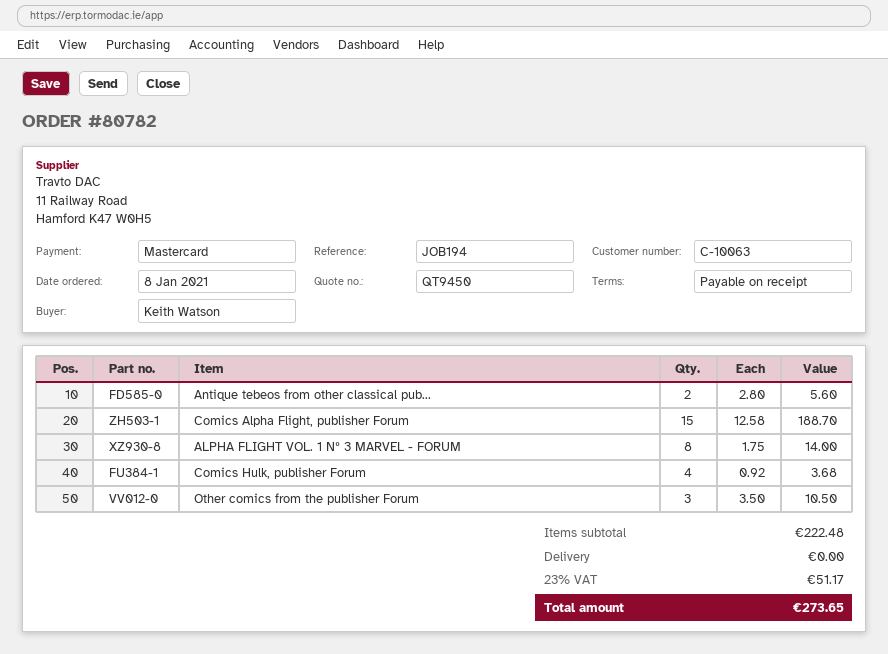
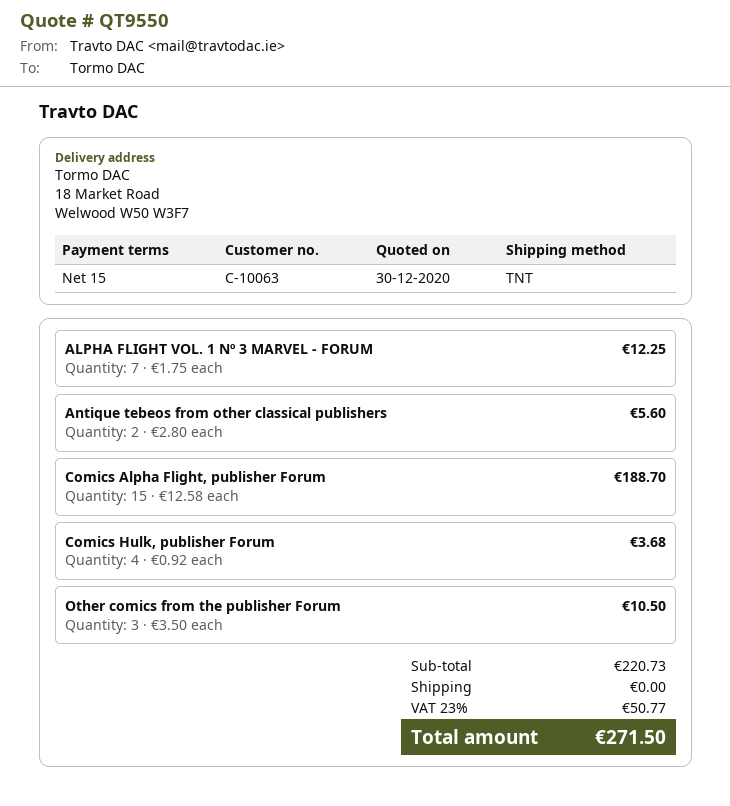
quote number: QT9450 -> QT9550
payment terms: on receipt -> 15 days
ALPHA FLIGHT VOL. 1 Nº 3 MARVEL - FORUM: 8 x 1.75 = 14.00 -> 7 x 1.75 = 12.25
subtotal: 222.48 -> 220.73
tax: 23% = 51.17 -> 23% = 50.77
total: 273.65 -> 271.50

